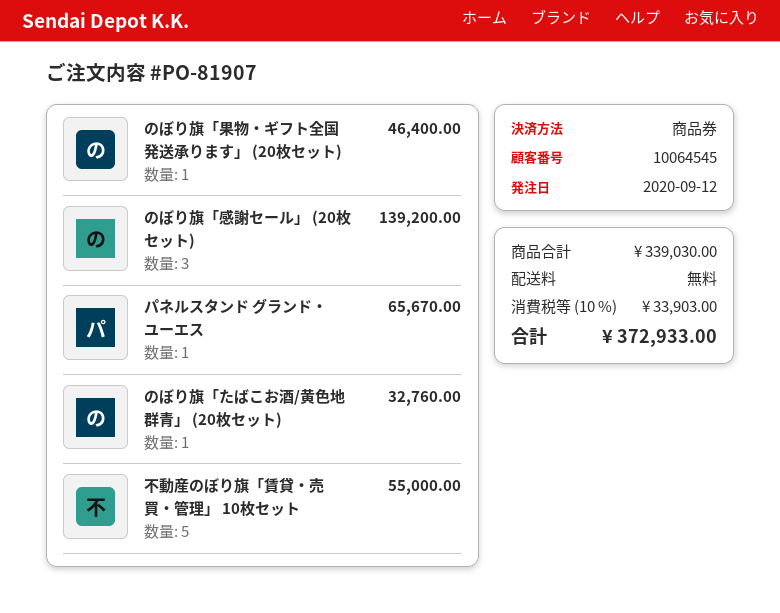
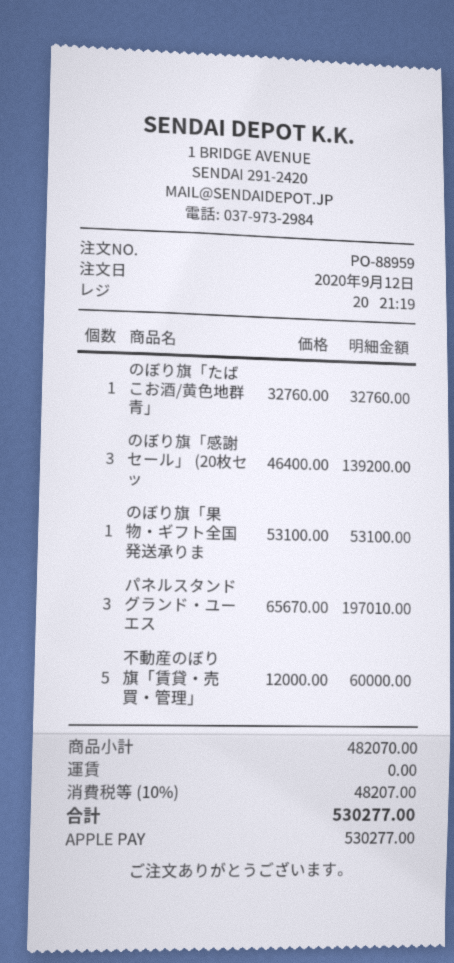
order number: PO-81907 -> PO-88959
payment method: gift card -> Apple Pay
のぼり旗「果物・ギフト全国発送承ります」 (20枚セット): 1 for 46400.00 -> 1 for 53100.00
パネルスタンド グランド・ユーエス: 1 for 65670.00 -> 3 for 197010.00
不動産のぼり旗「賃貸・売買・管理」 10枚セット: 5 for 55000.00 -> 5 for 60000.00
subtotal: 339030.00 -> 482070.00
tax: 10% = 33903.00 -> 10% = 48207.00
total: 372933.00 -> 530277.00

